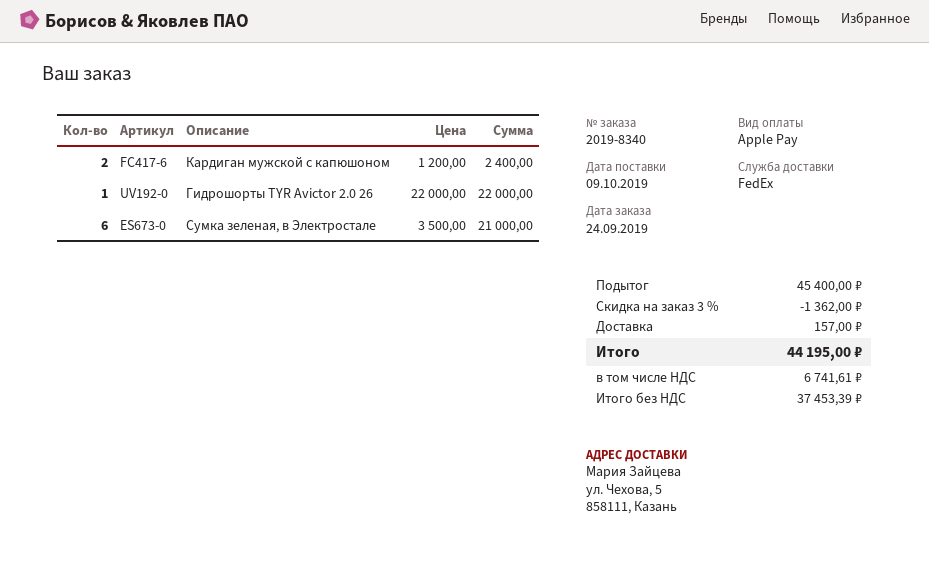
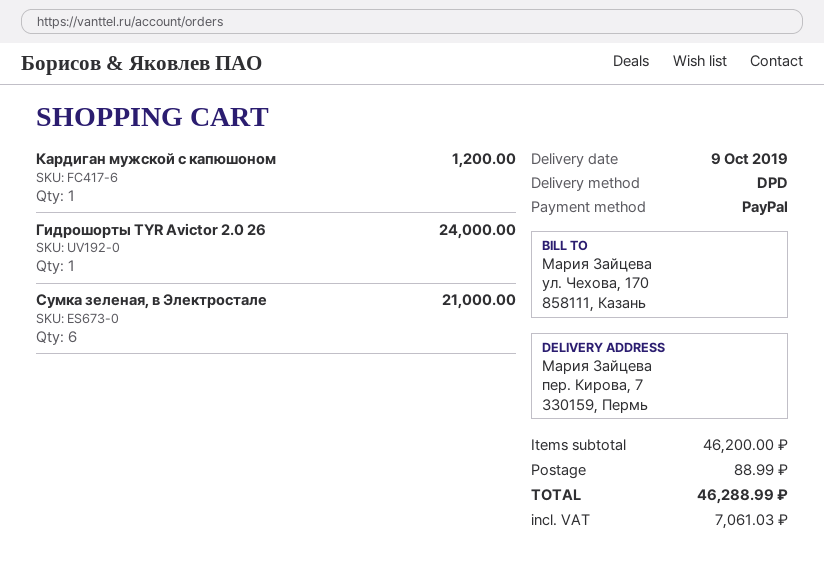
payment method: Apple Pay -> PayPal
shipping method: FedEx -> DPD
ship to: ул. Чехова, 5, 858111, Казань -> пер. Кирова, 7, 330159, Пермь
Кардиган мужской с капюшоном: 2 for 2400.00 -> 1 for 1200.00
Гидрошорты TYR Avictor 2.0 26: 1 for 22000.00 -> 1 for 24000.00
subtotal: 45400.00 -> 46200.00
discount: 3% = 1362.00 -> none
shipping: 157.00 -> 88.99
tax: 6741.61 -> 7061.03
total: 44195.00 -> 46288.99

